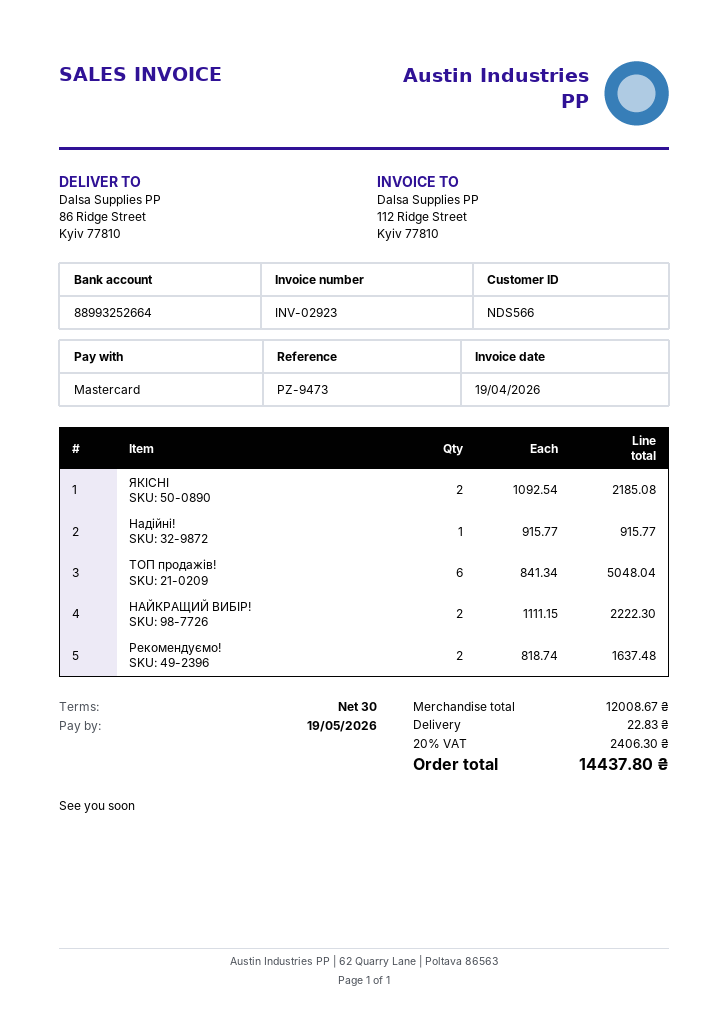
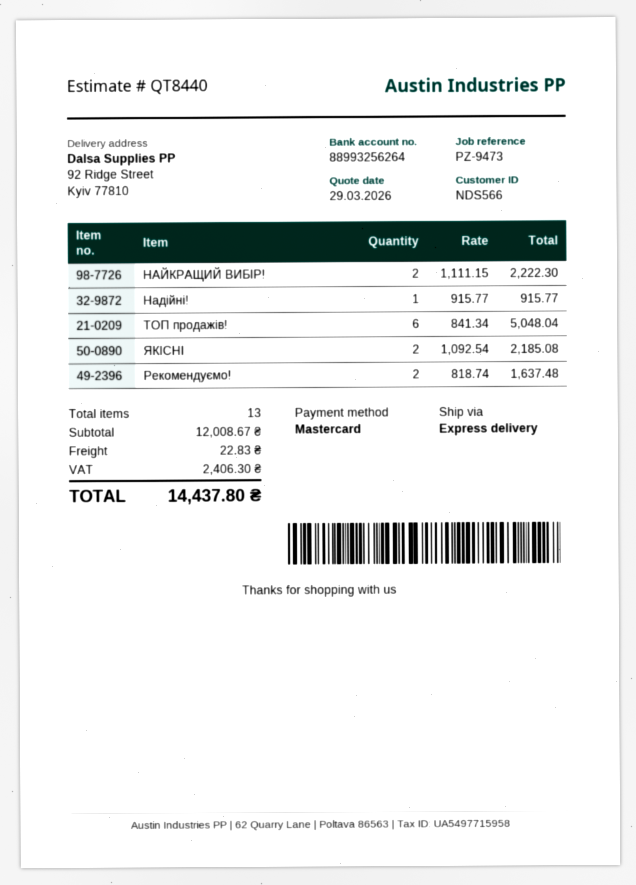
bank account: 88993252664 -> 88993256264
ship to: 86 Ridge Street, Kyiv 77810 -> 92 Ridge Street, Kyiv 77810

